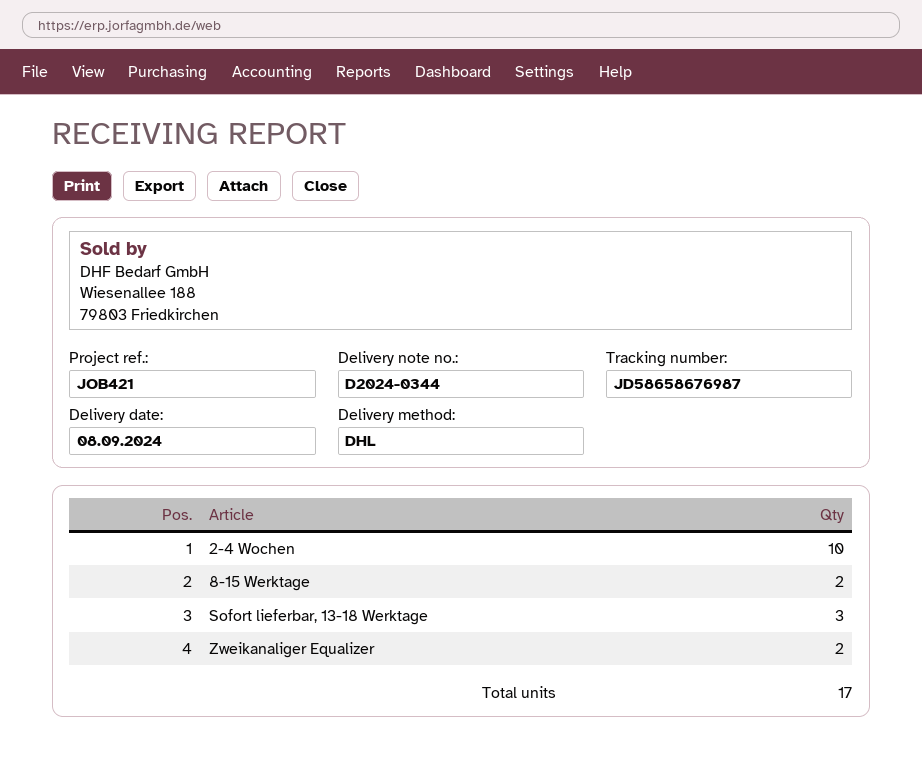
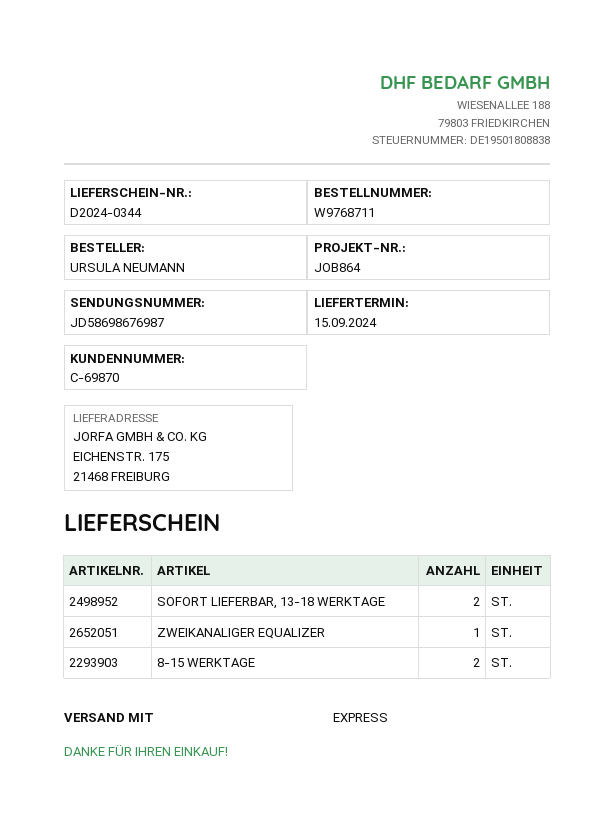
delivery date: 2024-09-08 -> 2024-09-15
reference: JOB421 -> JOB864
shipping method: DHL -> express
tracking number: JD58658676987 -> JD58698676987
2-4 Wochen: 10 -> none
Sofort lieferbar, 13-18 Werktage: 3 -> 2
Zweikanaliger Equalizer: 2 -> 1

